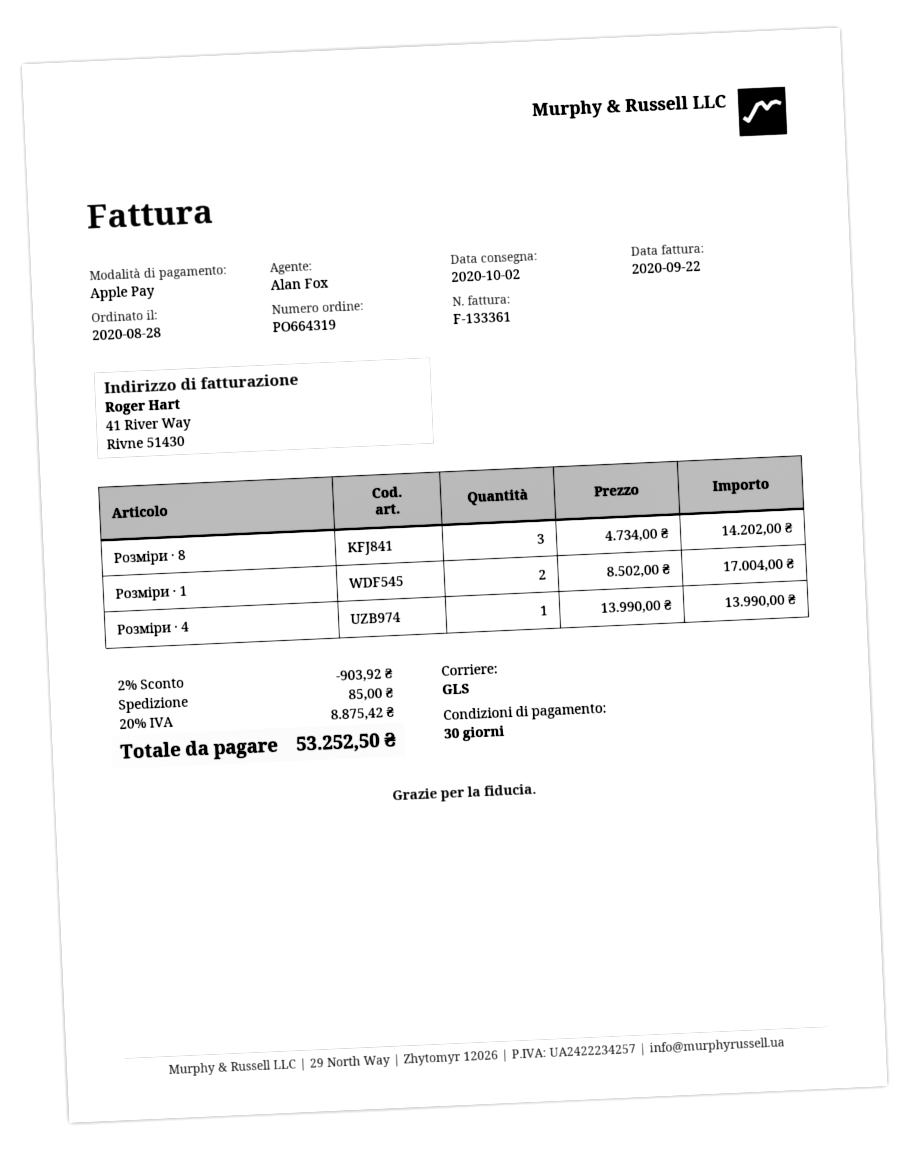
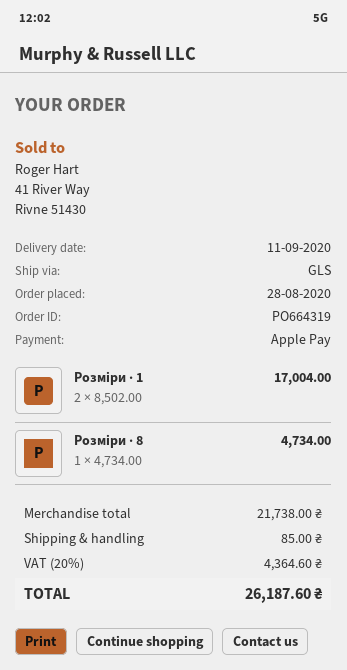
delivery date: 2020-10-02 -> 2020-09-11
Розміри · 8: 3 x 4734.00 = 14202.00 -> 1 x 4734.00 = 4734.00
Розміри · 4: 1 x 13990.00 = 13990.00 -> none
discount: 2% = 903.92 -> none
tax: 20% = 8875.42 -> 20% = 4364.60
total: 53252.50 -> 26187.60

